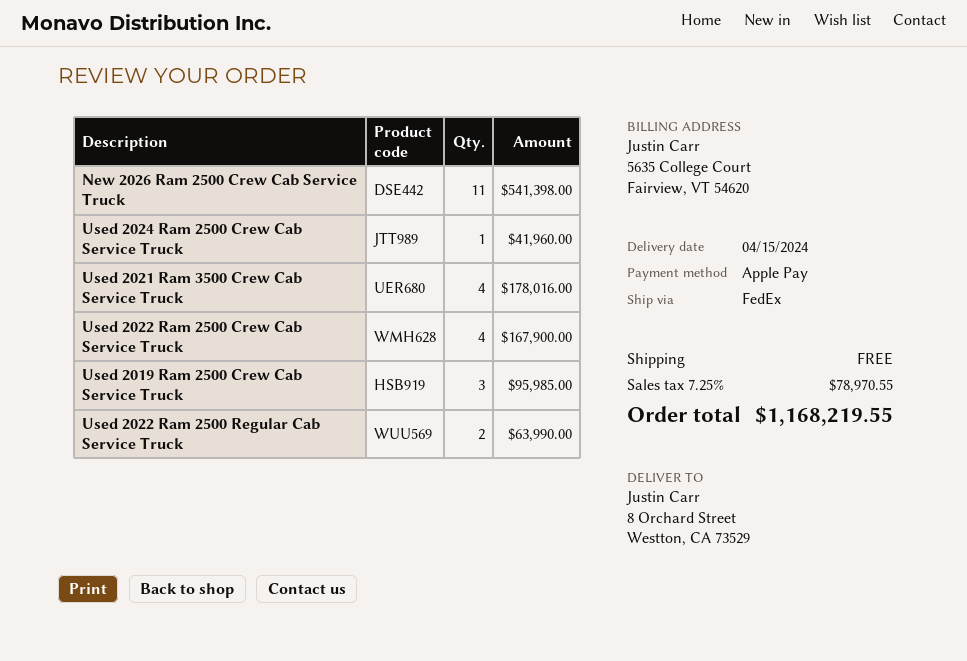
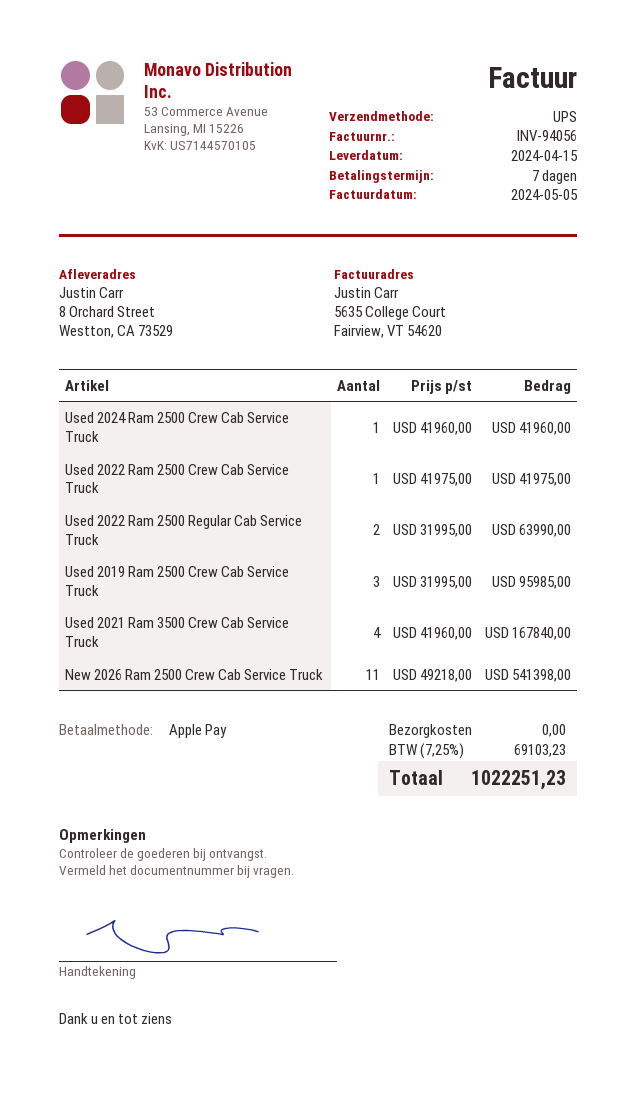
shipping method: FedEx -> UPS
Used 2021 Ram 3500 Crew Cab Service Truck: 4 for 178016.00 -> 4 for 167840.00
Used 2022 Ram 2500 Crew Cab Service Truck: 4 for 167900.00 -> 1 for 41975.00
tax: 7.25% = 78970.55 -> 7.25% = 69103.23
total: 1168219.55 -> 1022251.23

